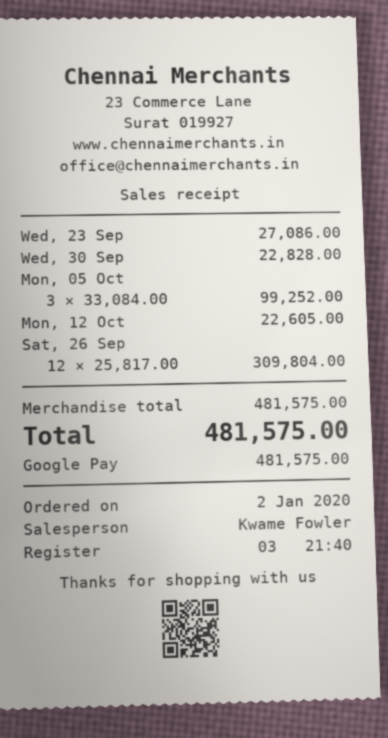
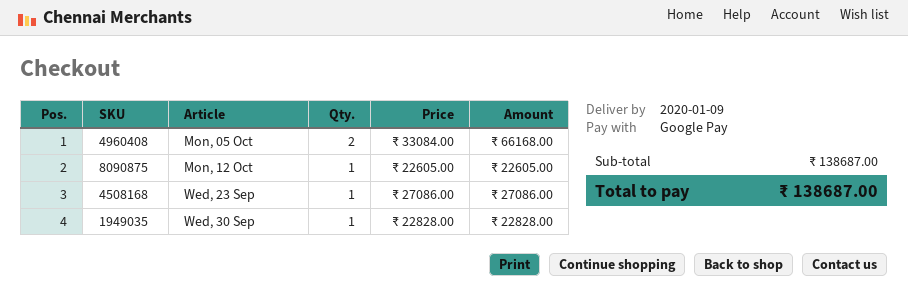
Mon, 05 Oct: 3 x 33084.00 = 99252.00 -> 2 x 33084.00 = 66168.00
Sat, 26 Sep: 12 x 25817.00 = 309804.00 -> none
subtotal: 481575.00 -> 138687.00
total: 481575.00 -> 138687.00

